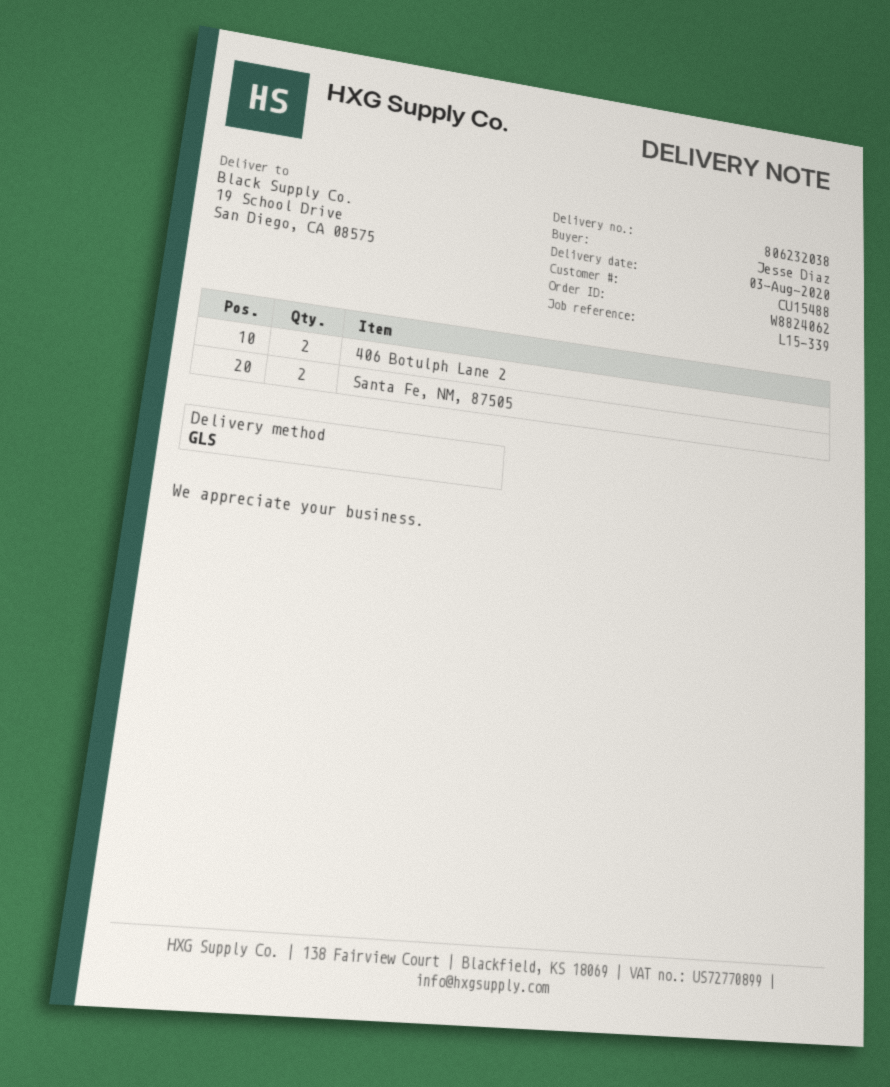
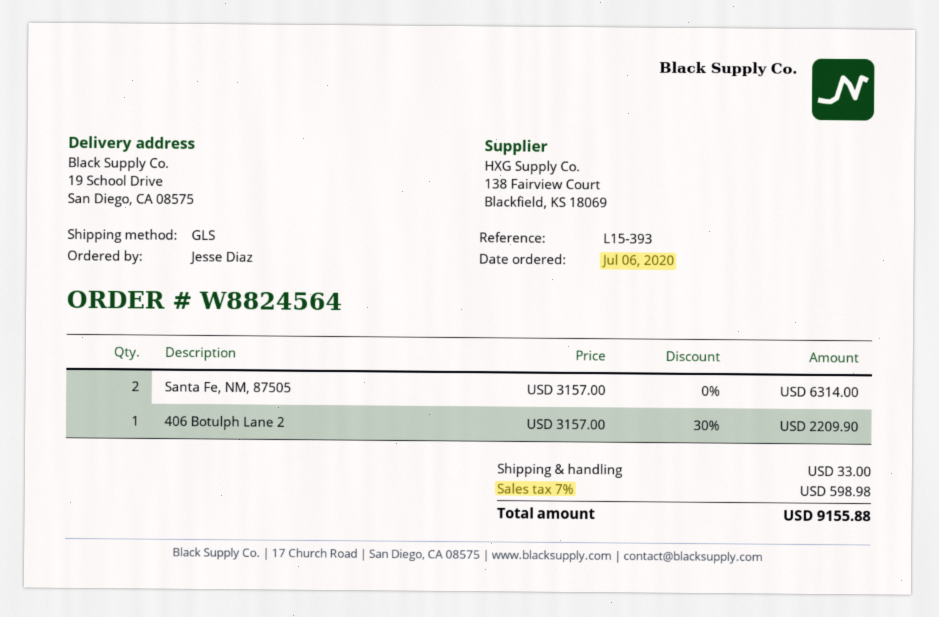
order number: W8824062 -> W8824564
reference: L15-339 -> L15-393
406 Botulph Lane 2: 2 -> 1

